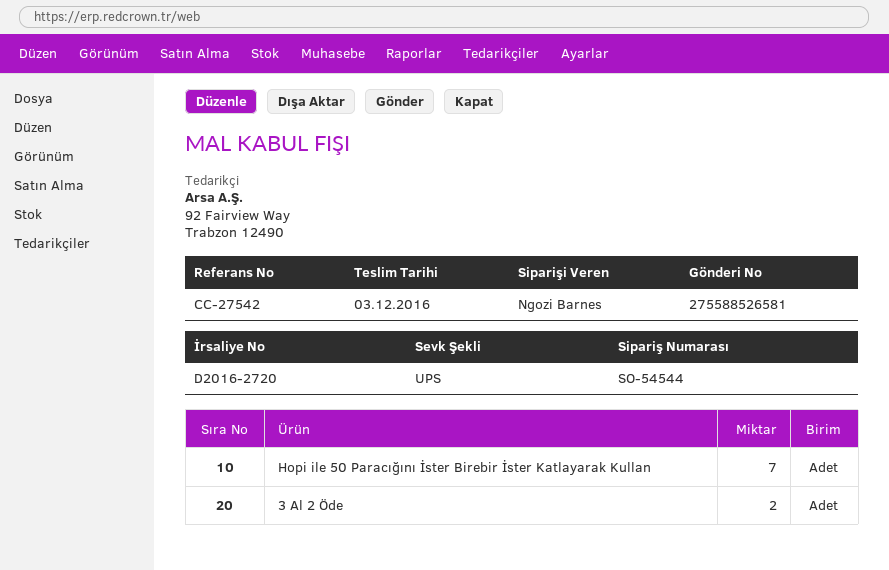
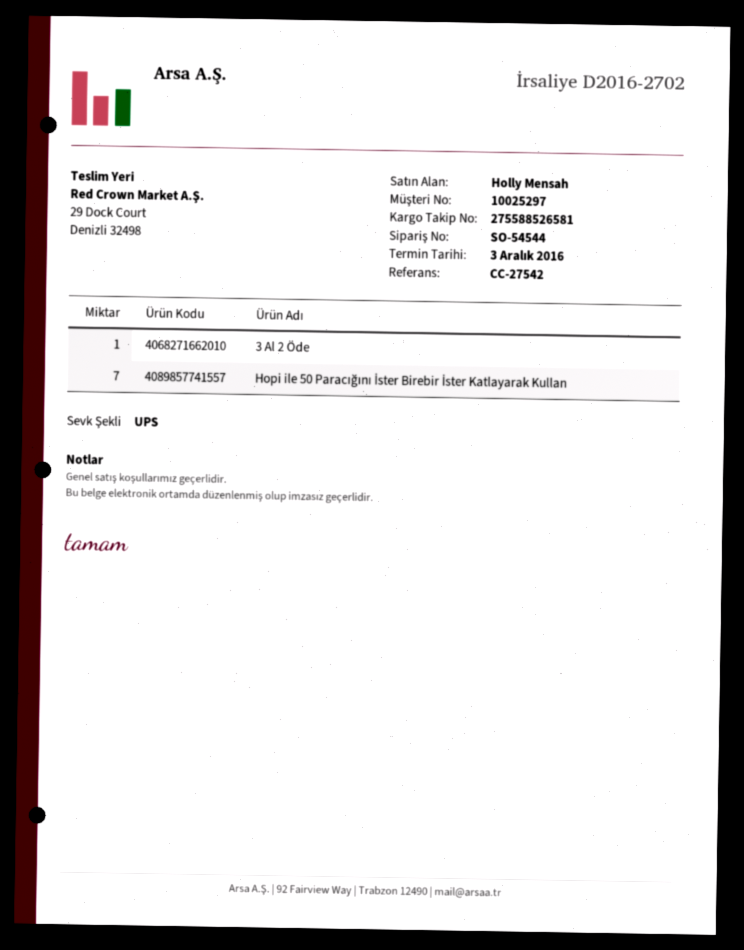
delivery note number: D2016-2720 -> D2016-2702
ordered by: Ngozi Barnes -> Holly Mensah
3 Al 2 Öde: 2 -> 1

